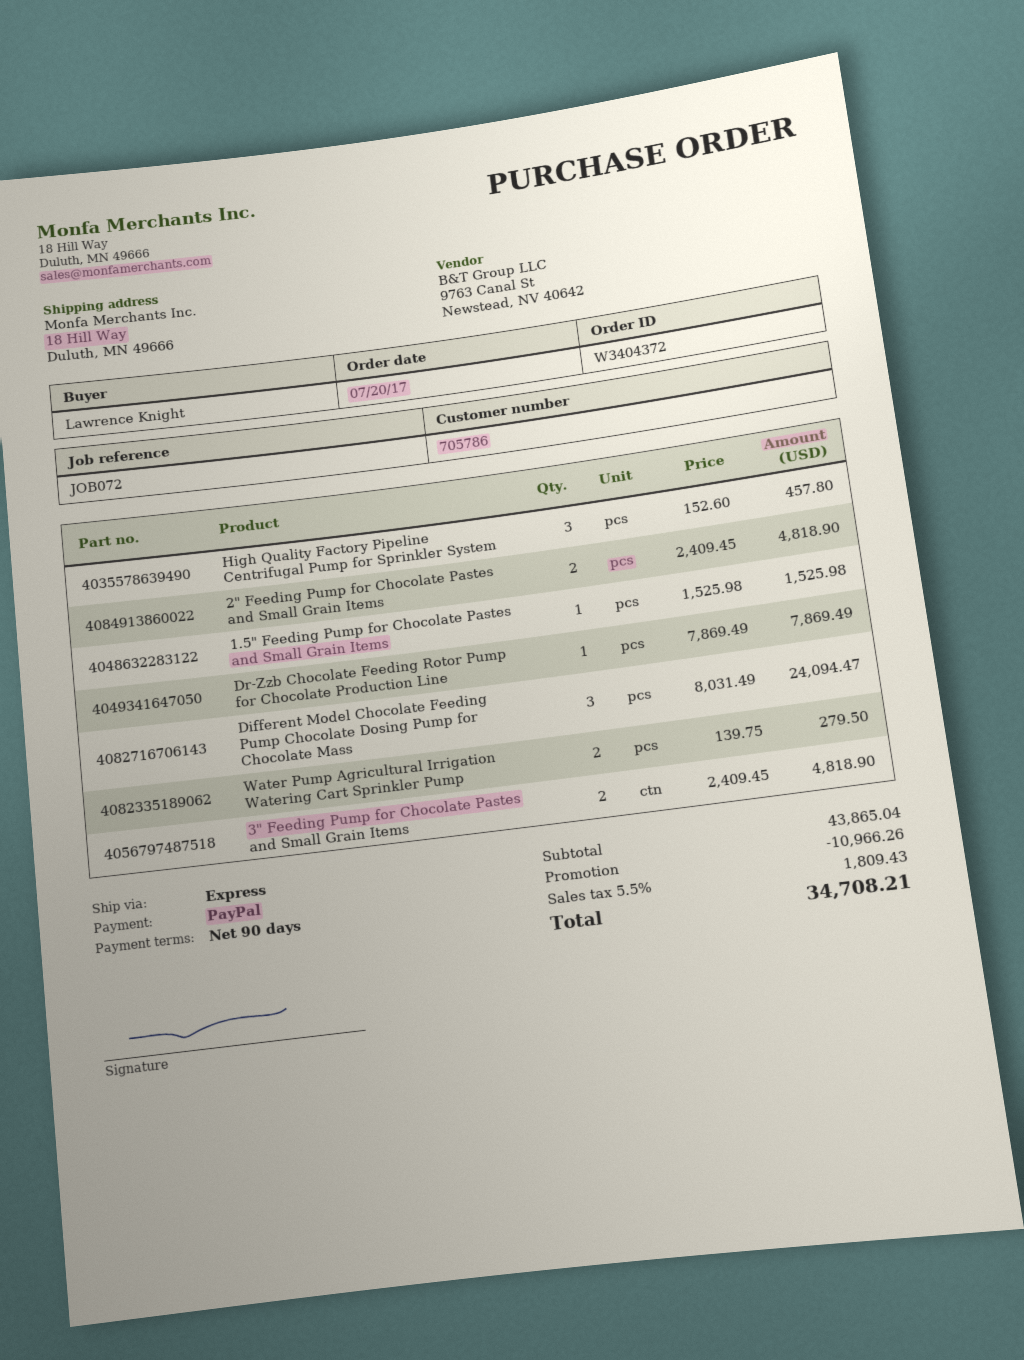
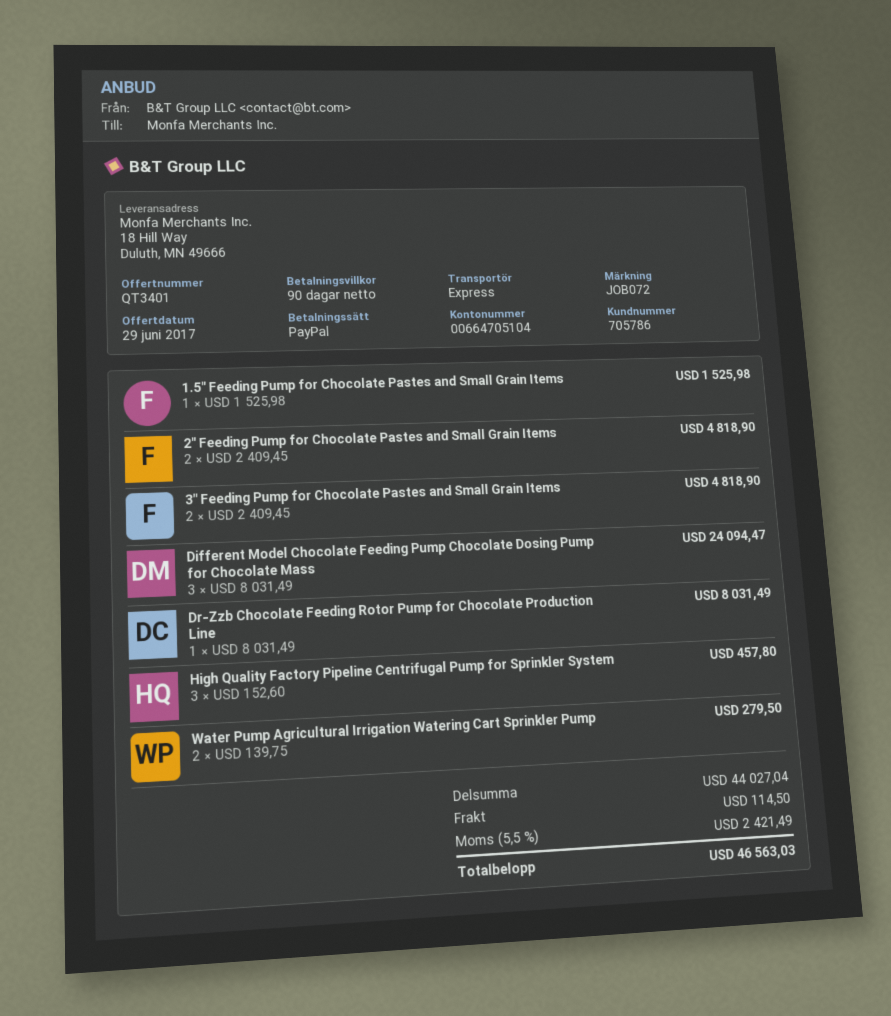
Dr-Zzb Chocolate Feeding Rotor Pump for Chocolate Production Line: 1 x 7869.49 = 7869.49 -> 1 x 8031.49 = 8031.49
subtotal: 43865.04 -> 44027.04
discount: 10966.26 -> none
shipping: none -> 114.50
tax: 5.5% = 1809.43 -> 5.5% = 2421.49
total: 34708.21 -> 46563.03

